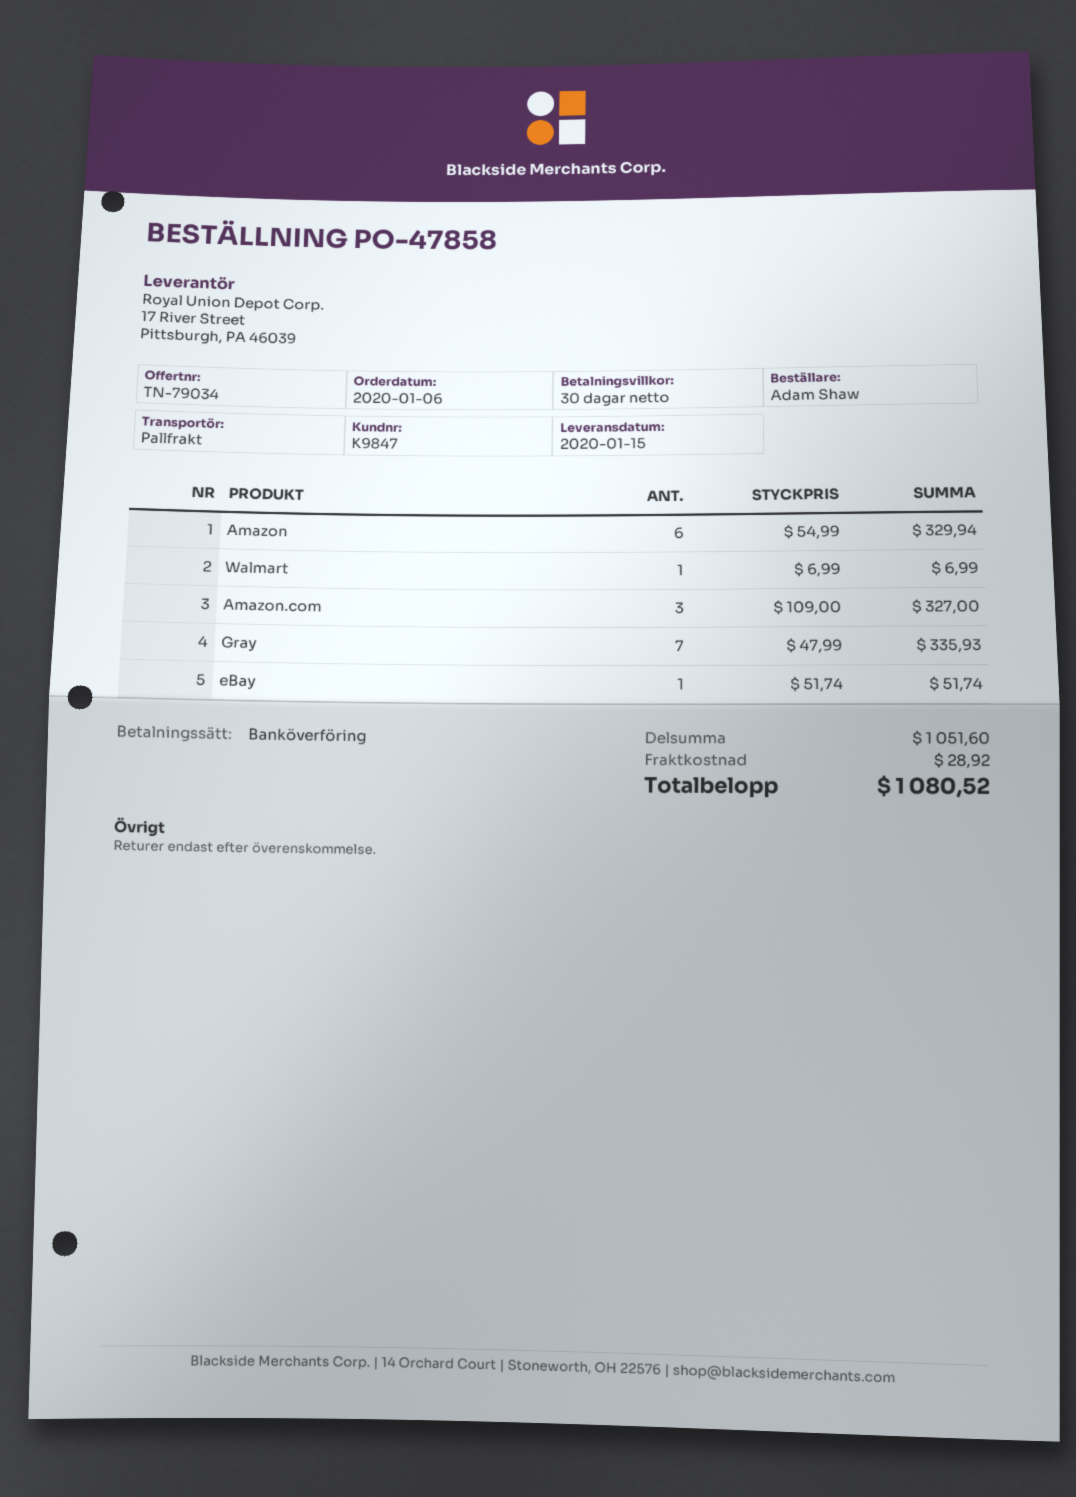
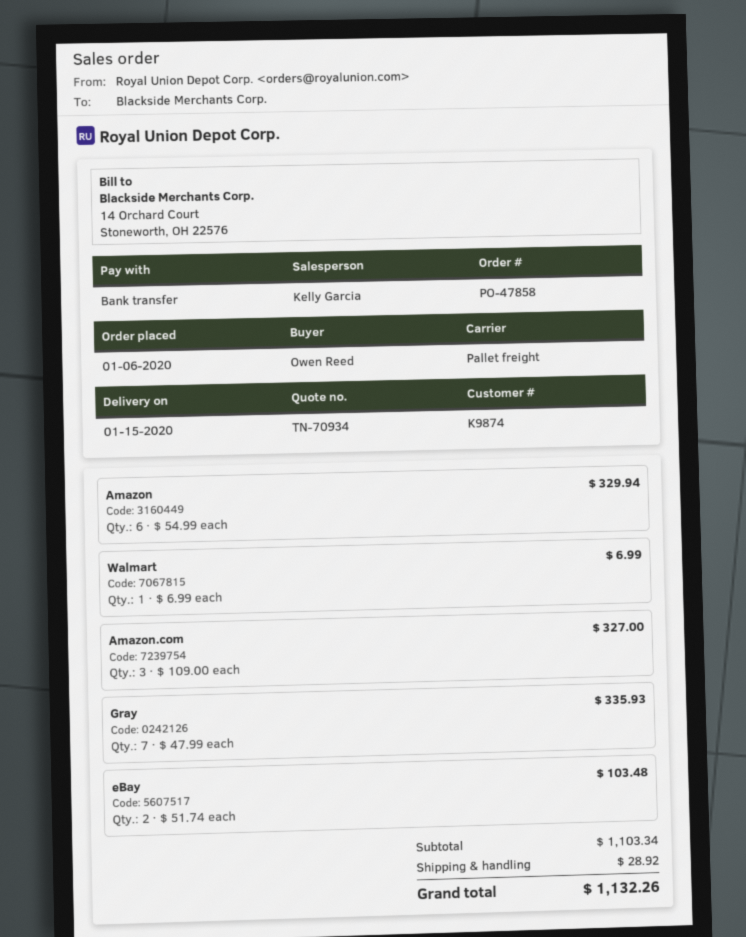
quote number: TN-79034 -> TN-70934
customer number: K9847 -> K9874
ordered by: Adam Shaw -> Owen Reed
eBay: 1 x 51.74 = 51.74 -> 2 x 51.74 = 103.48
subtotal: 1051.60 -> 1103.34
total: 1080.52 -> 1132.26

